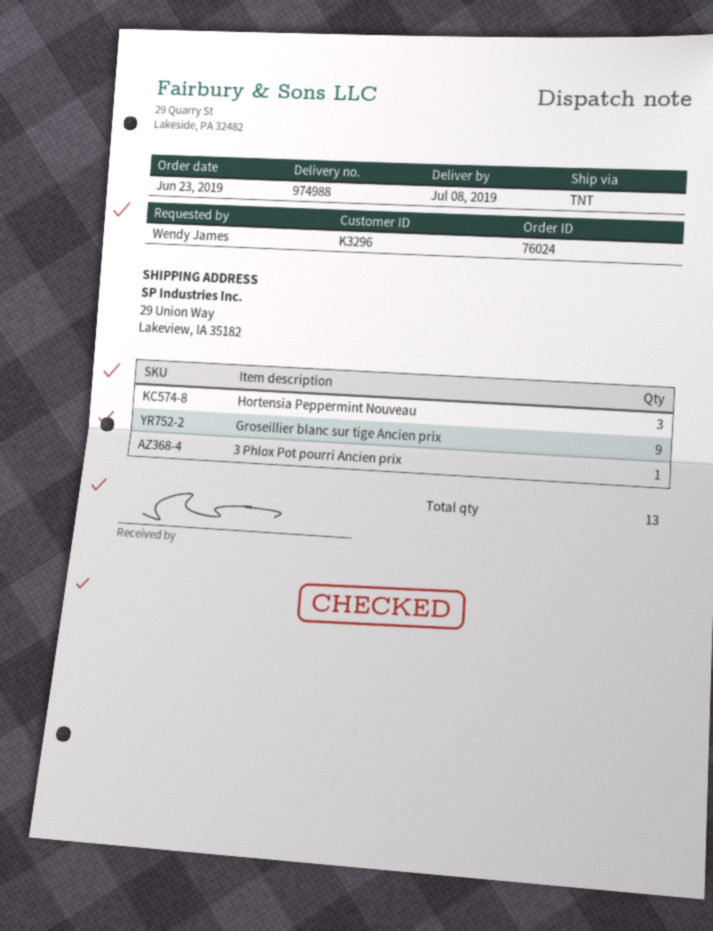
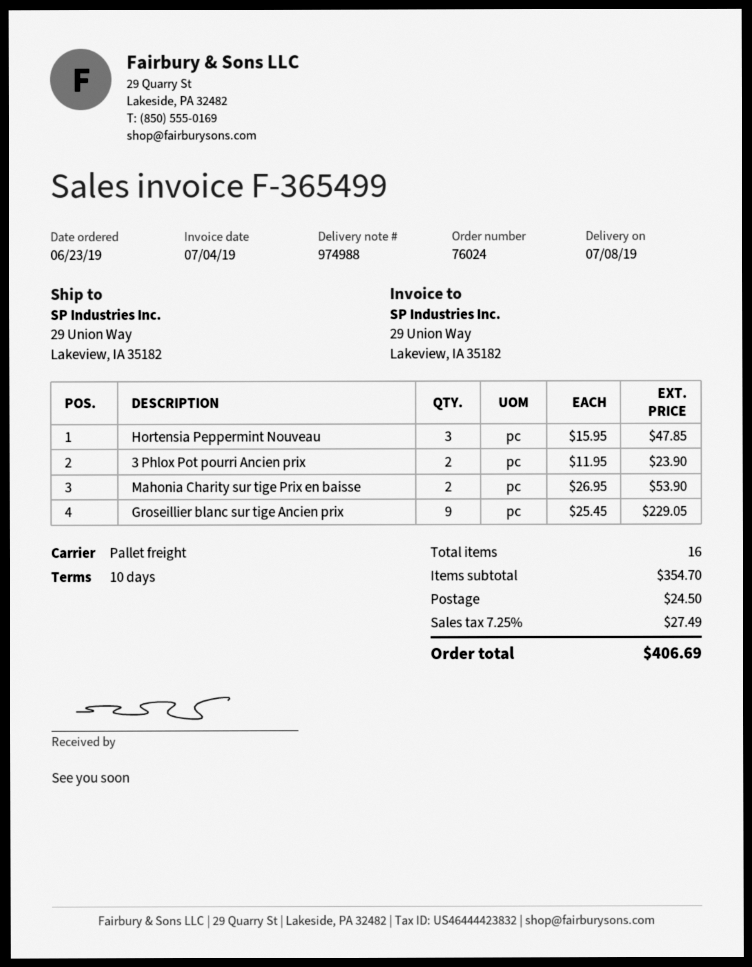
shipping method: TNT -> pallet freight
3 Phlox Pot pourri Ancien prix: 1 -> 2
Mahonia Charity sur tige Prix en baisse: none -> 2
total quantity: 13 -> 16

